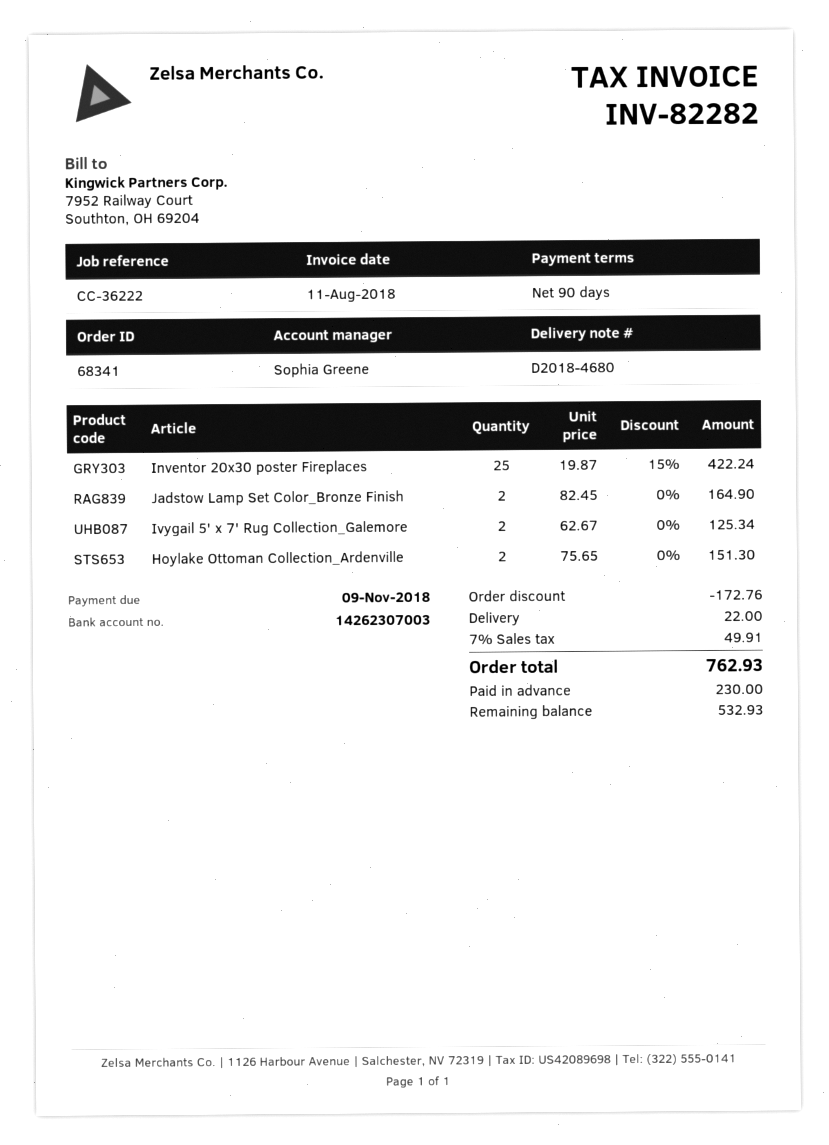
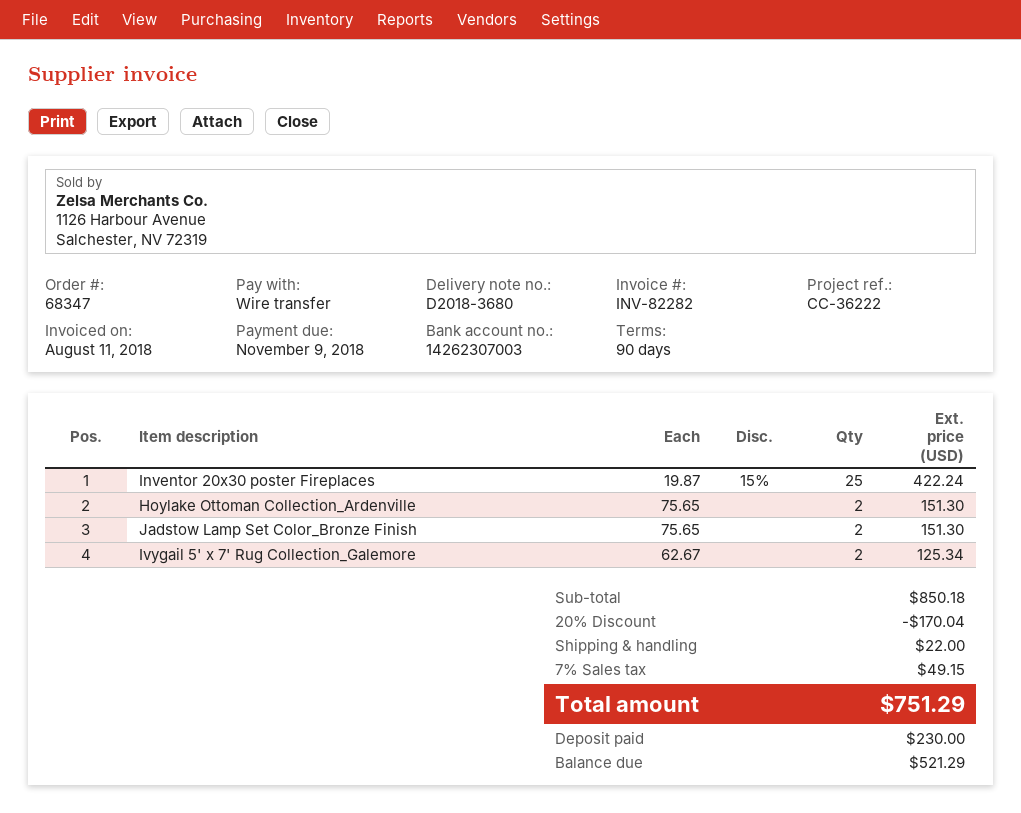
order number: 68341 -> 68347
delivery note number: D2018-4680 -> D2018-3680
Jadstow Lamp Set Color_Bronze Finish: 2 x 82.45 = 164.90 -> 2 x 75.65 = 151.30
discount: 172.76 -> 170.04
tax: 7% = 49.91 -> 7% = 49.15
total: 762.93 -> 751.29
balance: 532.93 -> 521.29

